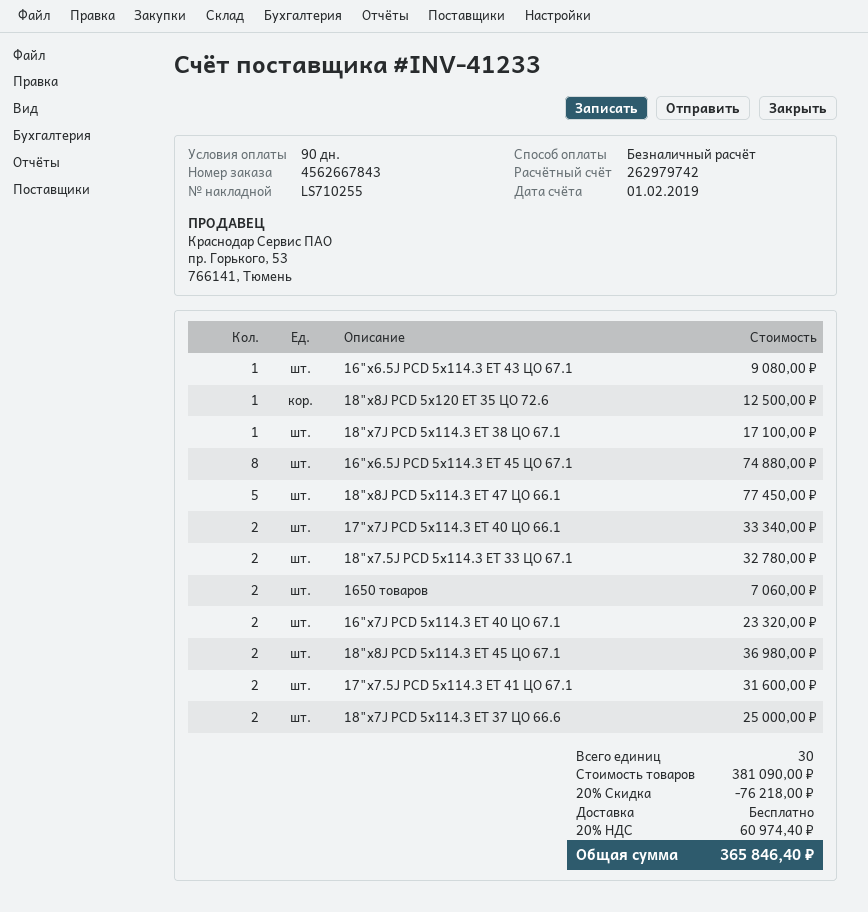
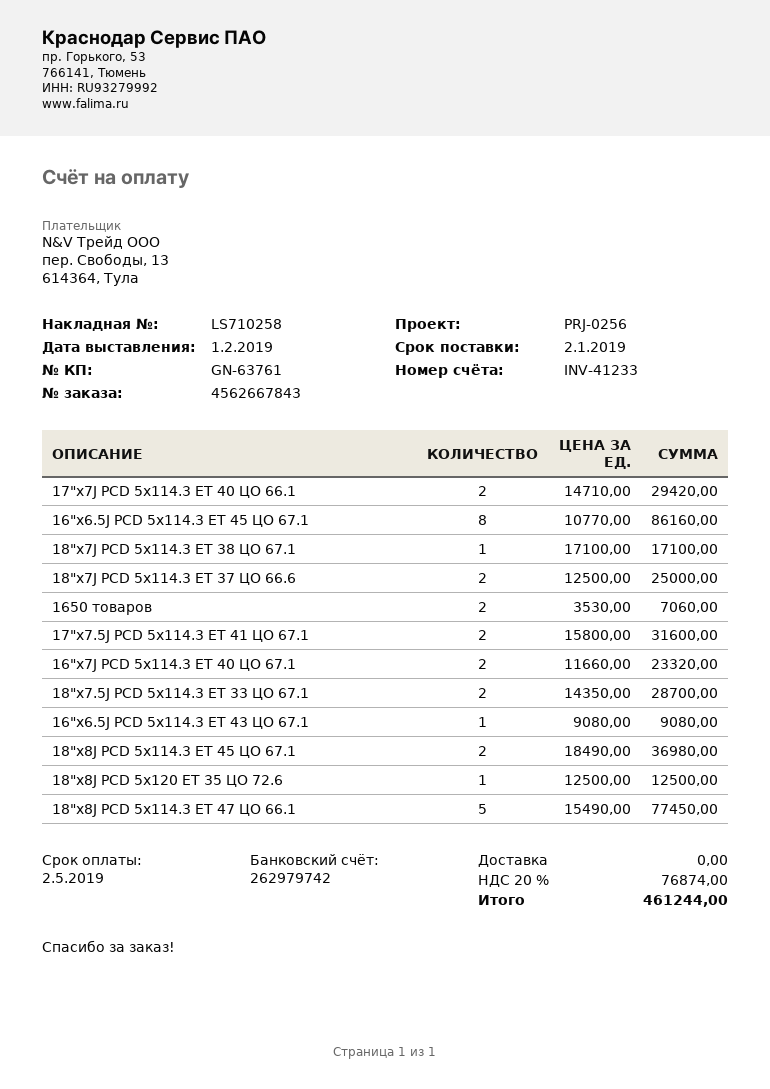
delivery note number: LS710255 -> LS710258
16"x6.5J PCD 5x114.3 ЕТ 45 ЦО 67.1: 8 for 74880.00 -> 8 for 86160.00
17"x7J PCD 5x114.3 ЕТ 40 ЦО 66.1: 2 for 33340.00 -> 2 for 29420.00
18"x7.5J PCD 5x114.3 ЕТ 33 ЦО 67.1: 2 for 32780.00 -> 2 for 28700.00
discount: 20% = 76218.00 -> none
tax: 20% = 60974.40 -> 20% = 76874.00
total: 365846.40 -> 461244.00

